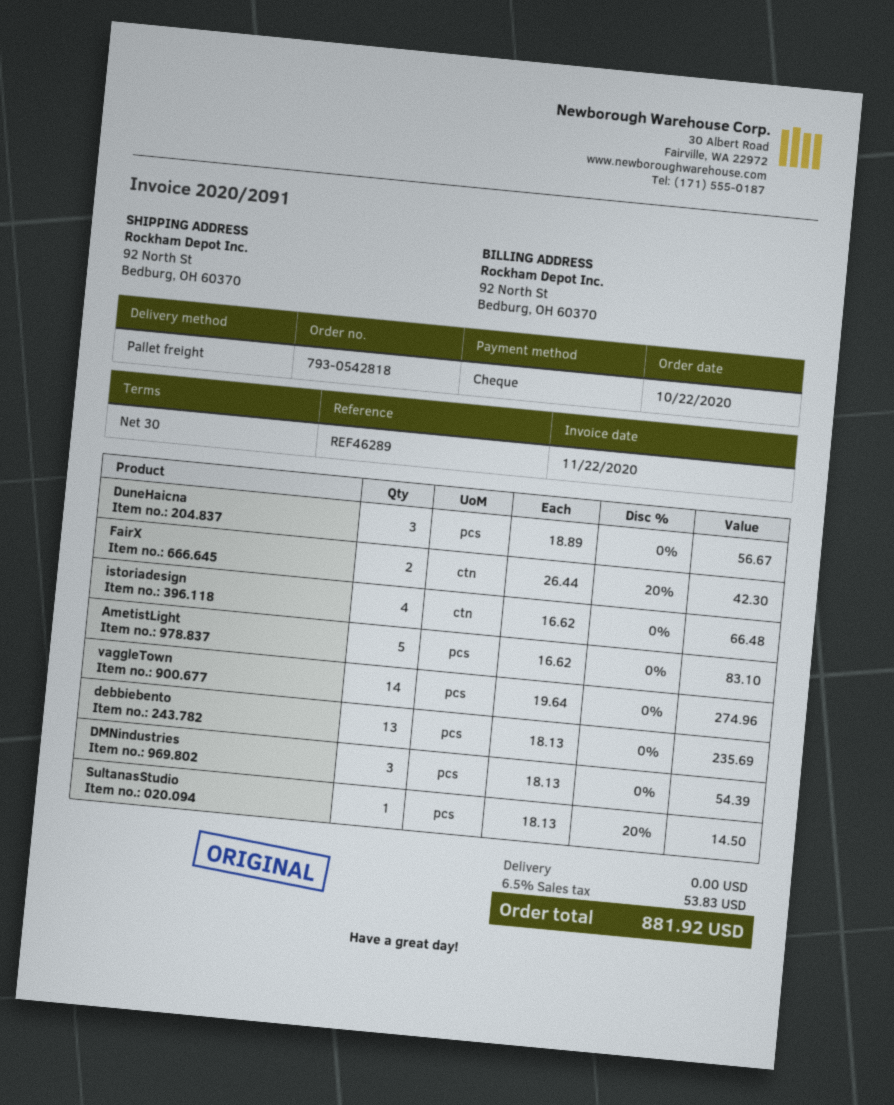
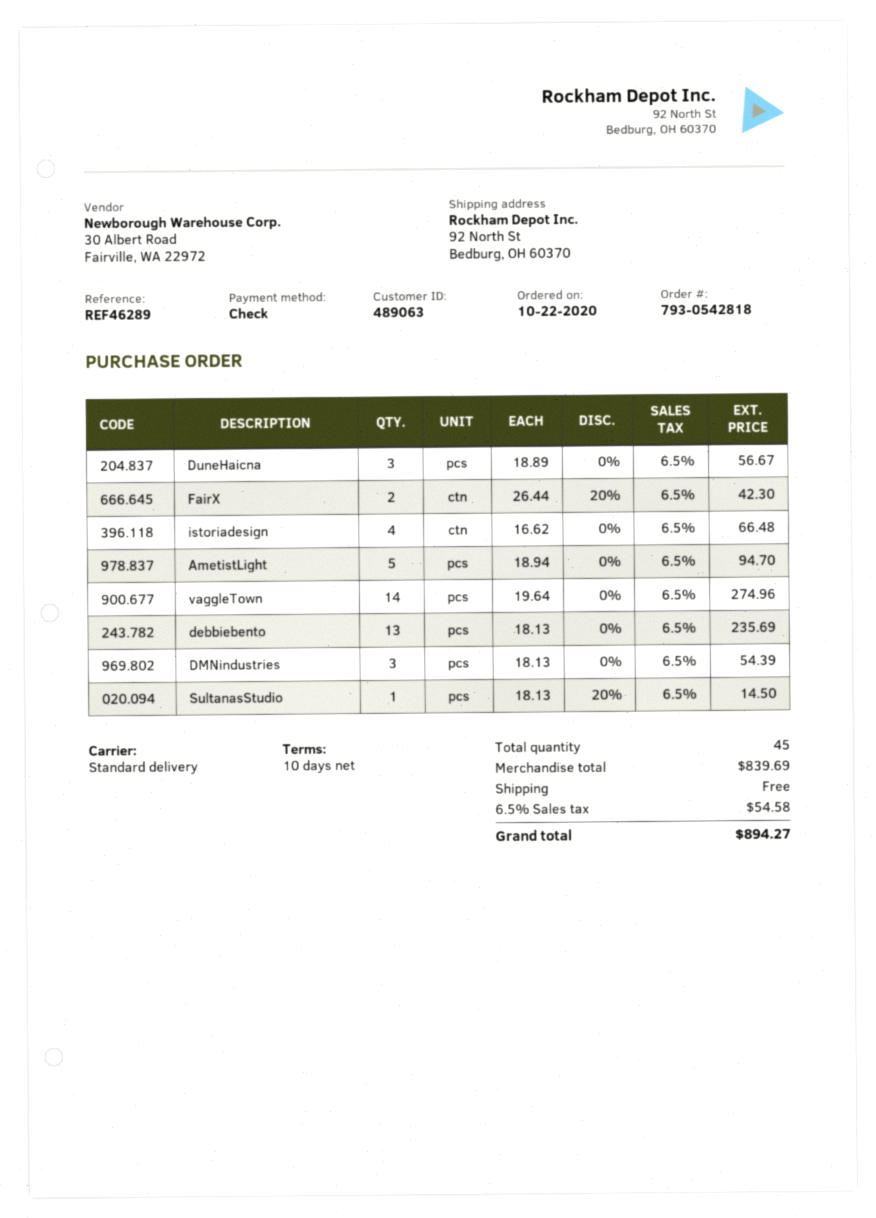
payment terms: 30 days -> 10 days
shipping method: pallet freight -> standard
AmetistLight: 5 x 16.62 = 83.10 -> 5 x 18.94 = 94.70
tax: 6.5% = 53.83 -> 6.5% = 54.58
total: 881.92 -> 894.27

